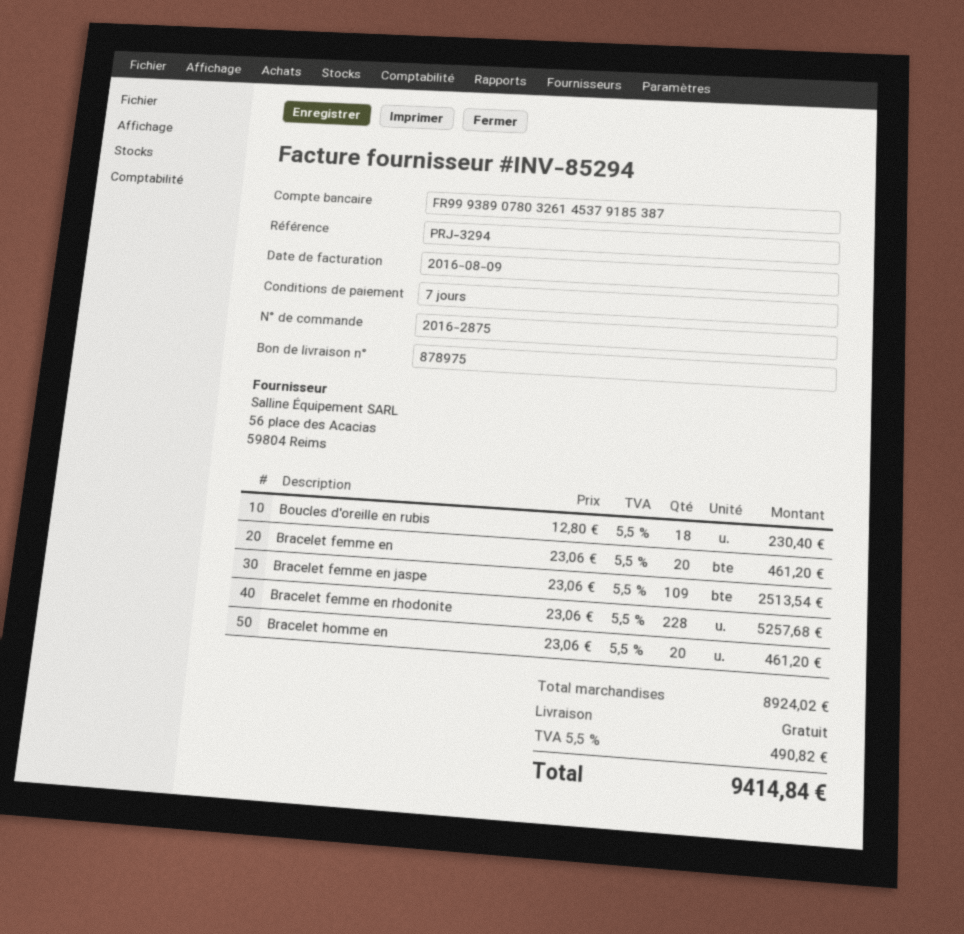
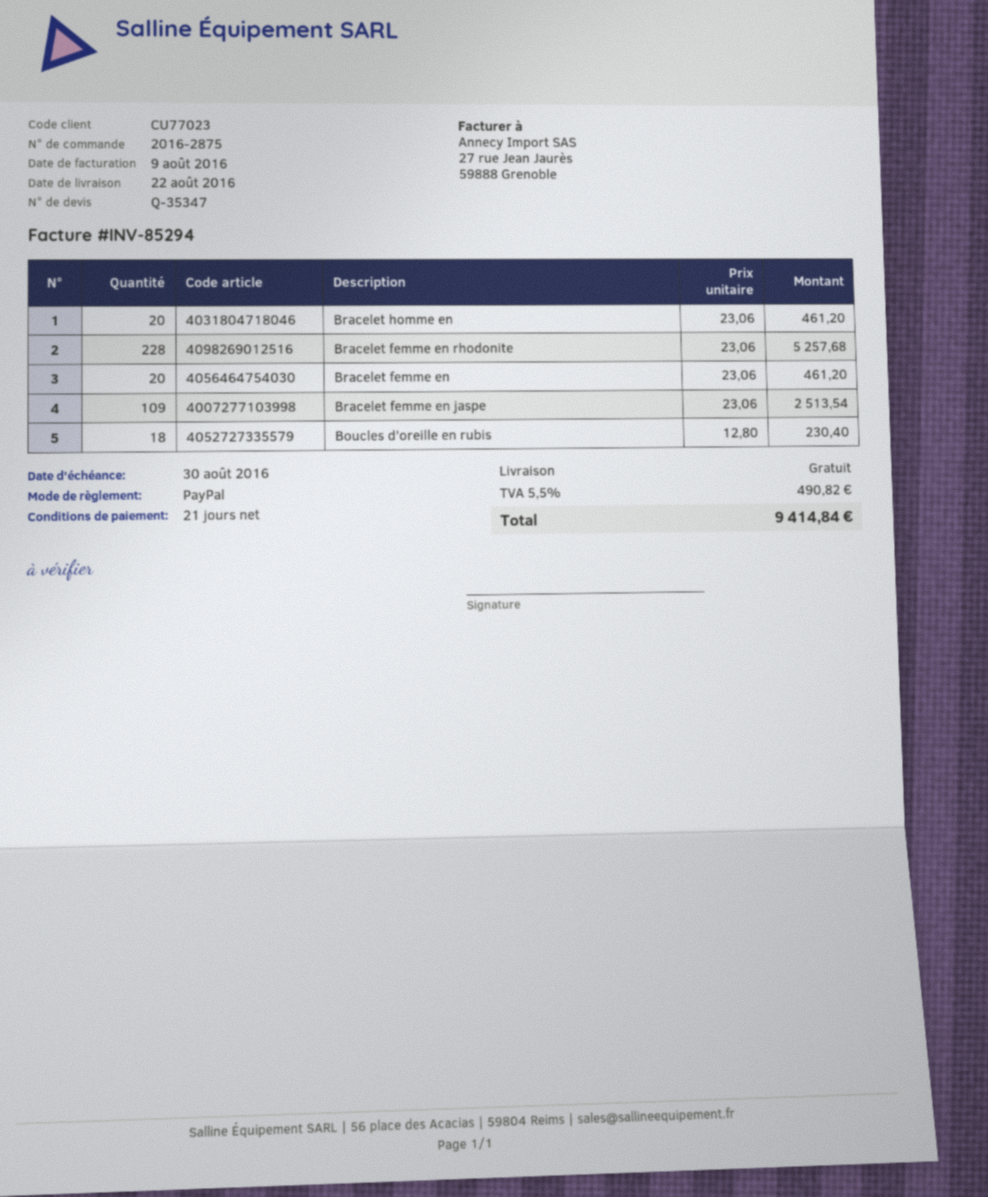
payment terms: 7 days -> 21 days

